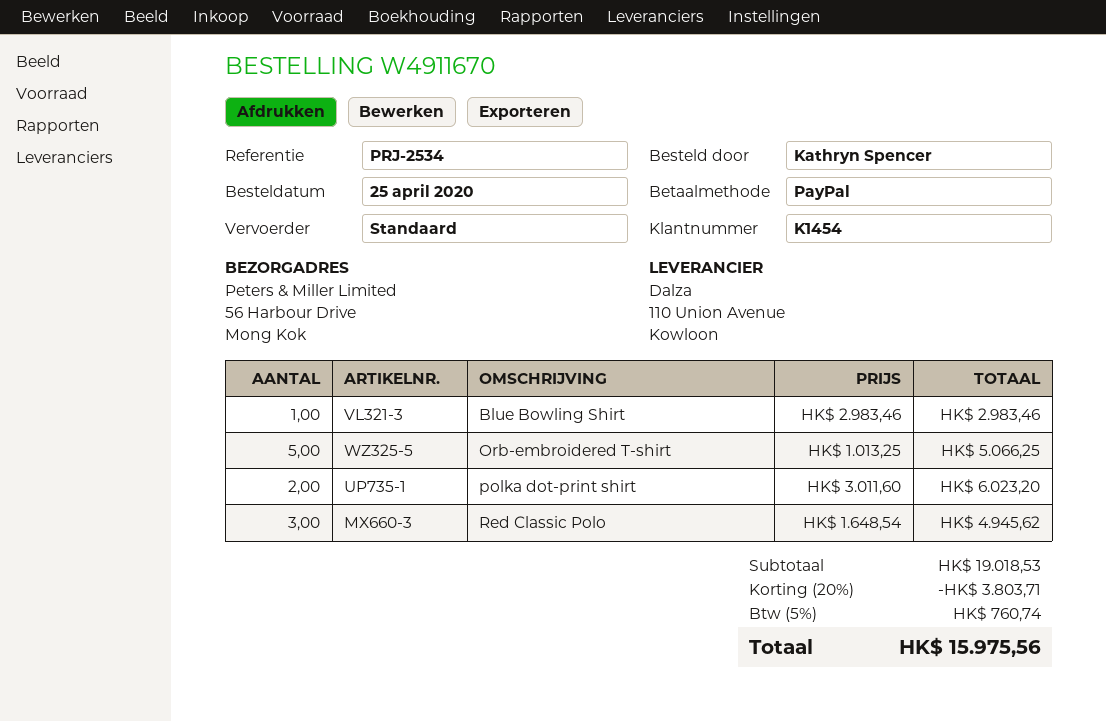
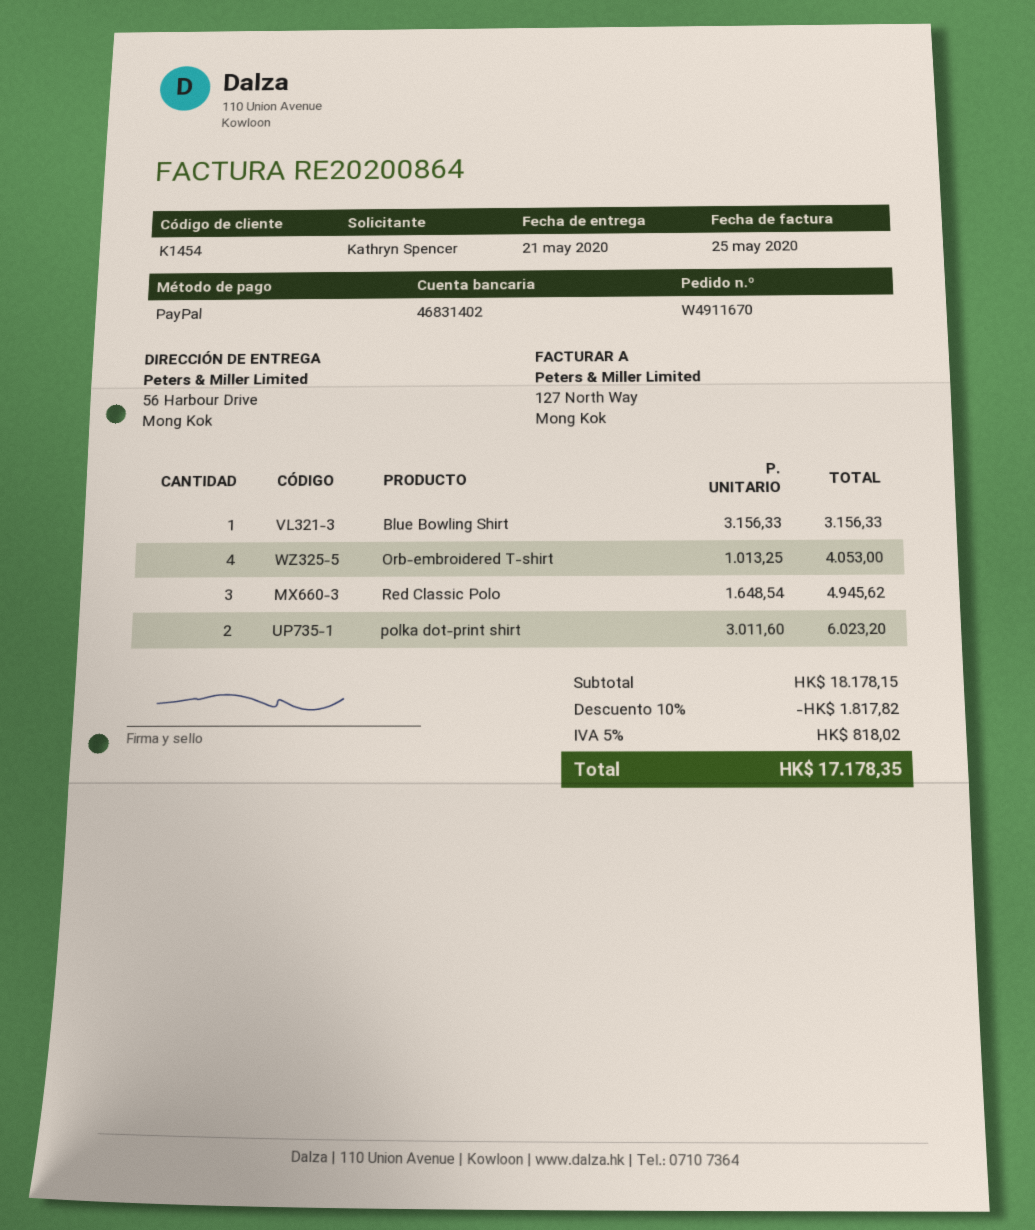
Blue Bowling Shirt: 1 x 2983.46 = 2983.46 -> 1 x 3156.33 = 3156.33
Orb-embroidered T-shirt: 5 x 1013.25 = 5066.25 -> 4 x 1013.25 = 4053.00
subtotal: 19018.53 -> 18178.15
discount: 20% = 3803.71 -> 10% = 1817.82
tax: 5% = 760.74 -> 5% = 818.02
total: 15975.56 -> 17178.35

